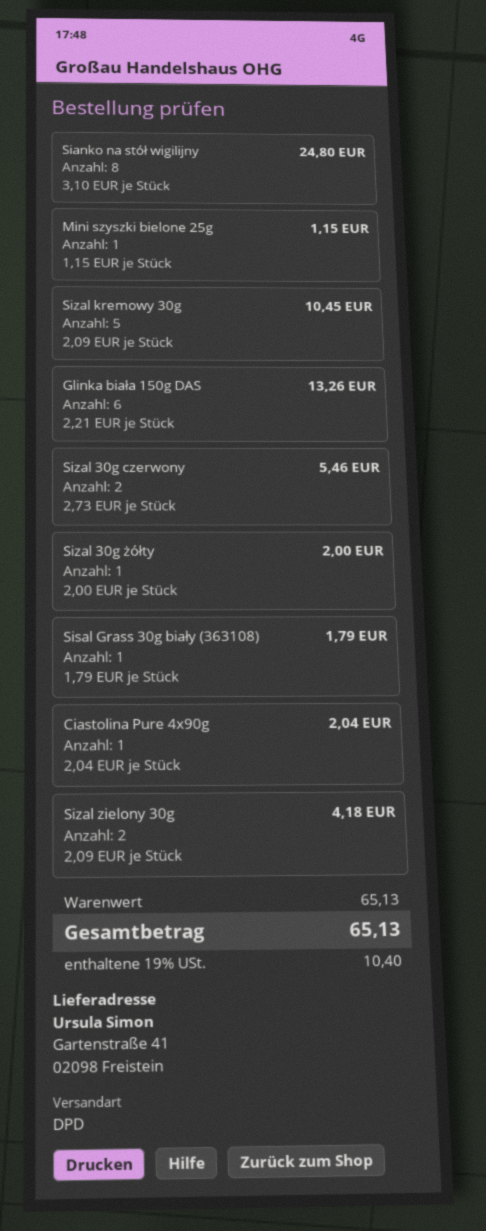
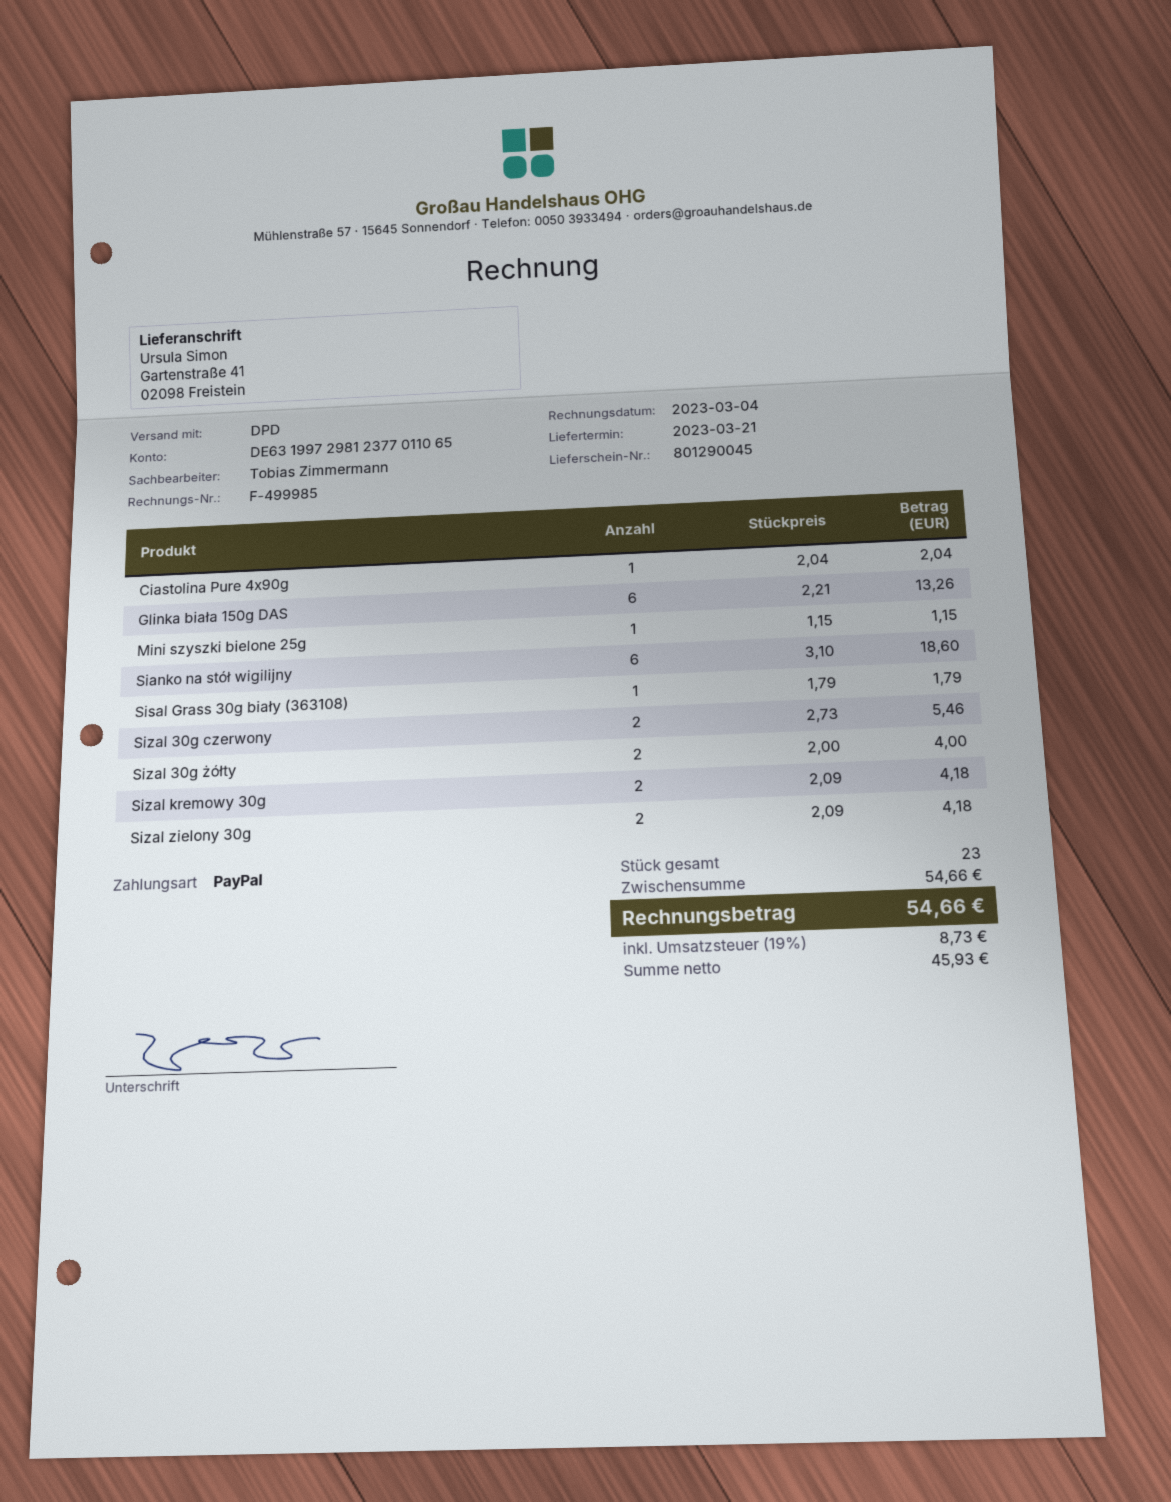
Sianko na stół wigilijny: 8 x 3.10 = 24.80 -> 6 x 3.10 = 18.60
Sizal kremowy 30g: 5 x 2.09 = 10.45 -> 2 x 2.09 = 4.18
Sizal 30g żółty: 1 x 2.00 = 2.00 -> 2 x 2.00 = 4.00
subtotal: 65.13 -> 54.66
tax: 19% = 10.40 -> 19% = 8.73
total: 65.13 -> 54.66

